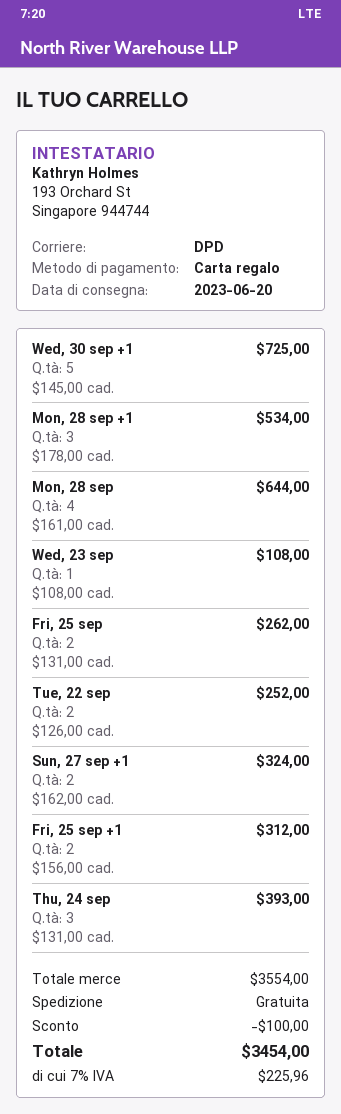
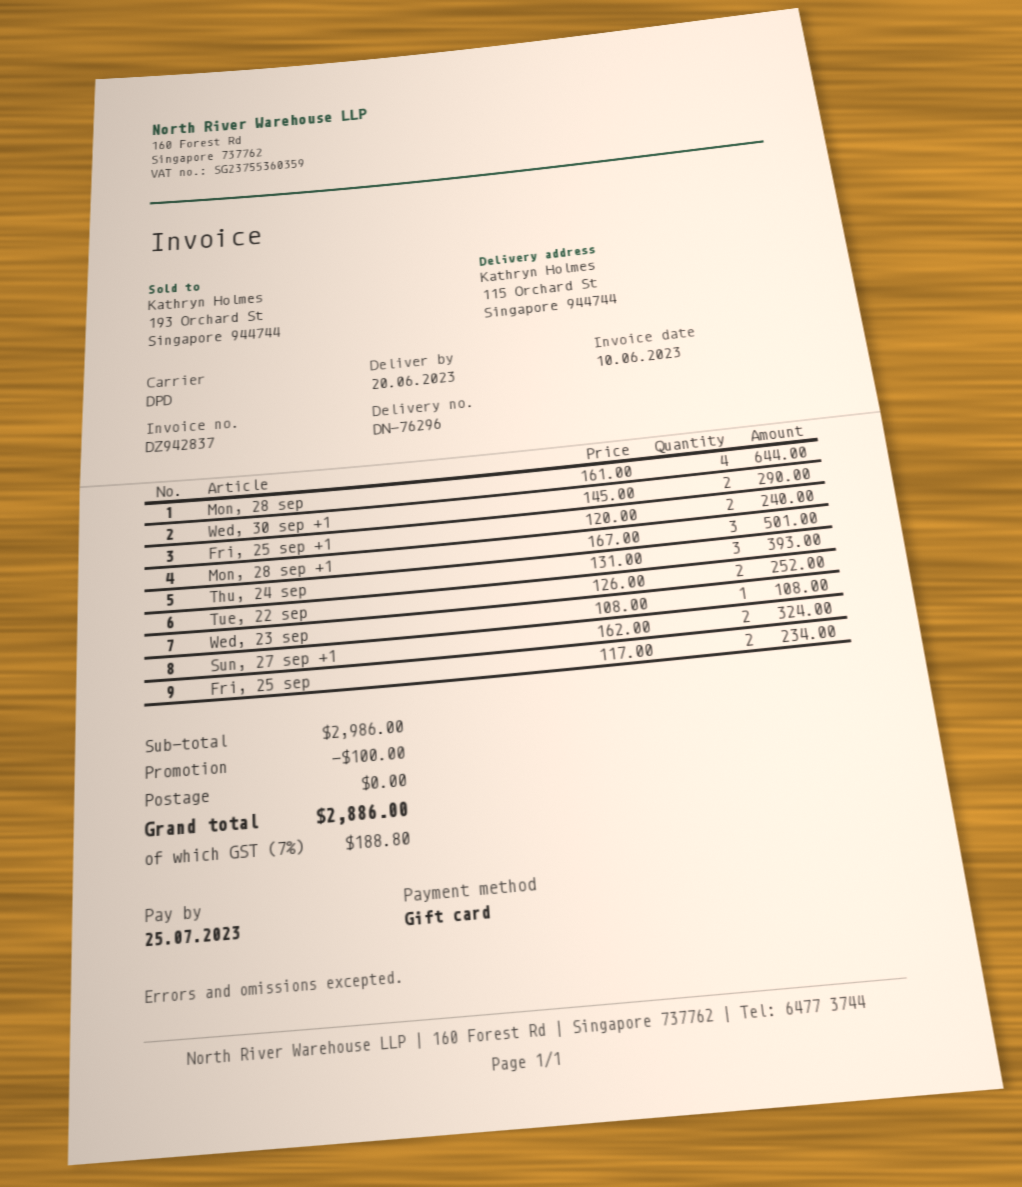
Wed, 30 sep +1: 5 x 145.00 = 725.00 -> 2 x 145.00 = 290.00
Mon, 28 sep +1: 3 x 178.00 = 534.00 -> 3 x 167.00 = 501.00
Fri, 25 sep: 2 x 131.00 = 262.00 -> 2 x 117.00 = 234.00
Fri, 25 sep +1: 2 x 156.00 = 312.00 -> 2 x 120.00 = 240.00
subtotal: 3554.00 -> 2986.00
tax: 7% = 225.96 -> 7% = 188.80
total: 3454.00 -> 2886.00

